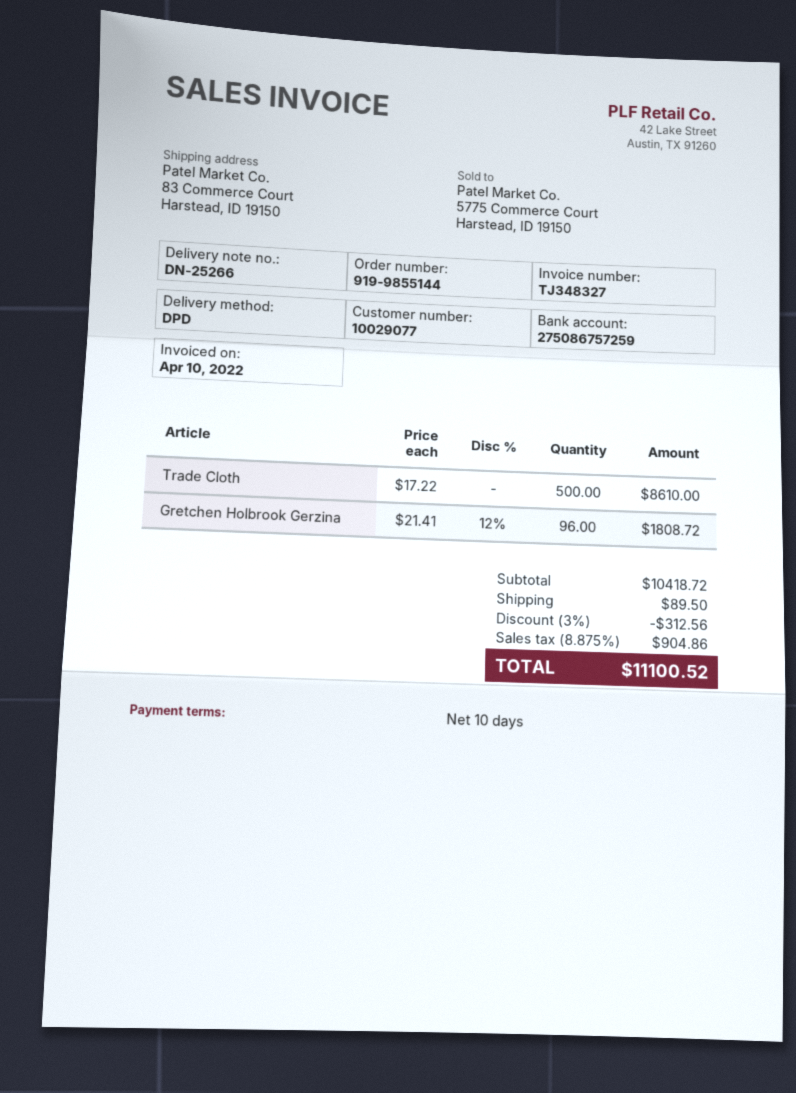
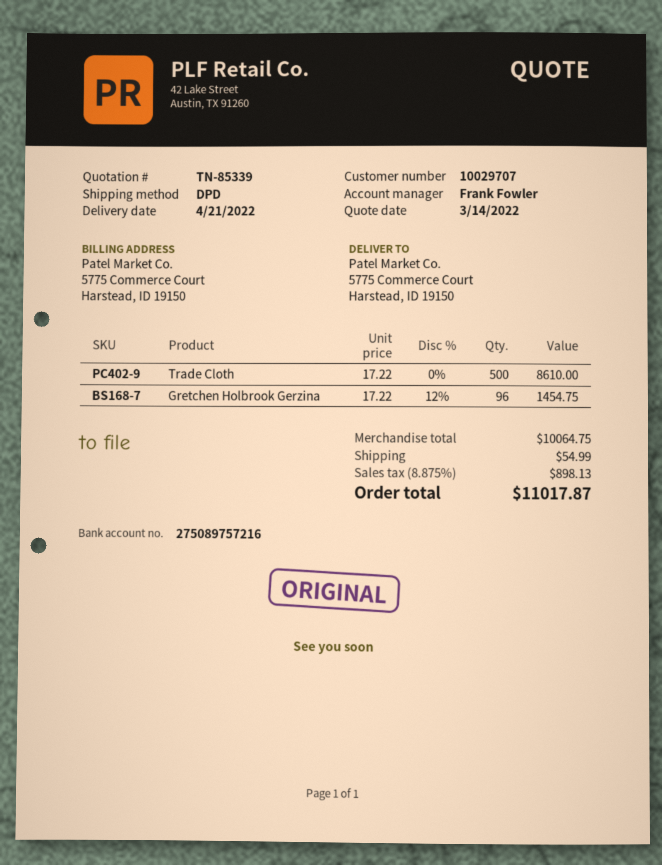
customer number: 10029077 -> 10029707
bank account: 275086757259 -> 275089757216
ship to: 83 Commerce Court, Harstead, ID 19150 -> 5775 Commerce Court, Harstead, ID 19150
Gretchen Holbrook Gerzina: 96 x 21.41 - 12% = 1808.72 -> 96 x 17.22 - 12% = 1454.75
subtotal: 10418.72 -> 10064.75
discount: 3% = 312.56 -> none
shipping: 89.50 -> 54.99
tax: 8.875% = 904.86 -> 8.875% = 898.13
total: 11100.52 -> 11017.87

